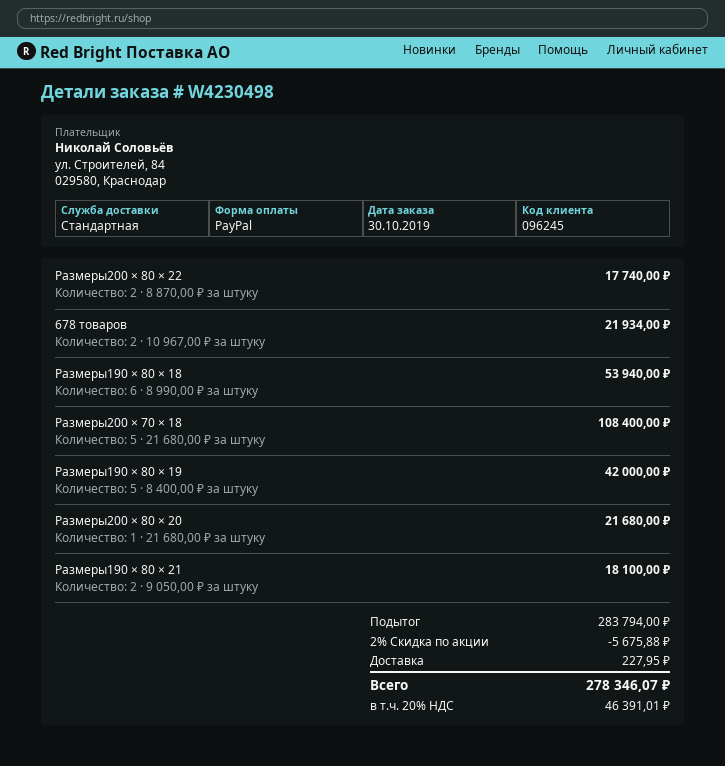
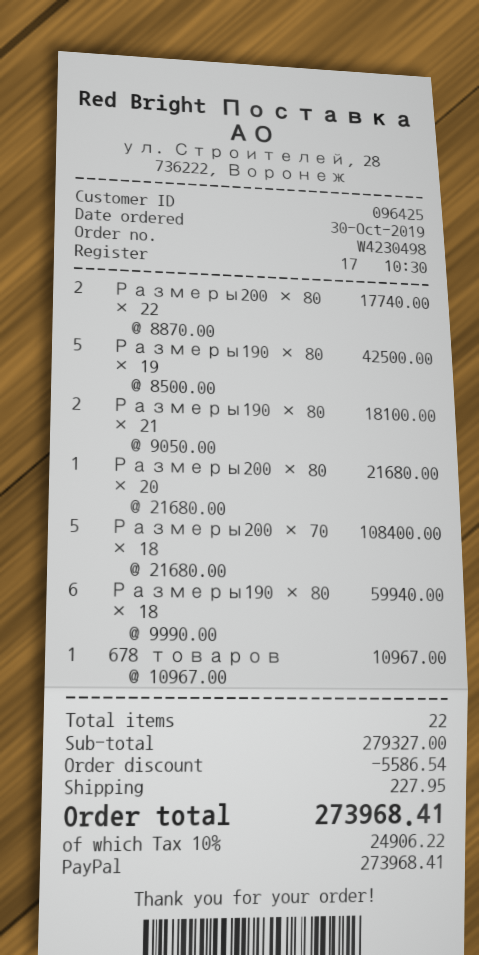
customer number: 096245 -> 096425
678 товаров: 2 x 10967.00 = 21934.00 -> 1 x 10967.00 = 10967.00
Размеры190 × 80 × 18: 6 x 8990.00 = 53940.00 -> 6 x 9990.00 = 59940.00
Размеры190 × 80 × 19: 5 x 8400.00 = 42000.00 -> 5 x 8500.00 = 42500.00
subtotal: 283794.00 -> 279327.00
discount: 5675.88 -> 5586.54
tax: 20% = 46391.01 -> 10% = 24906.22
total: 278346.07 -> 273968.41

